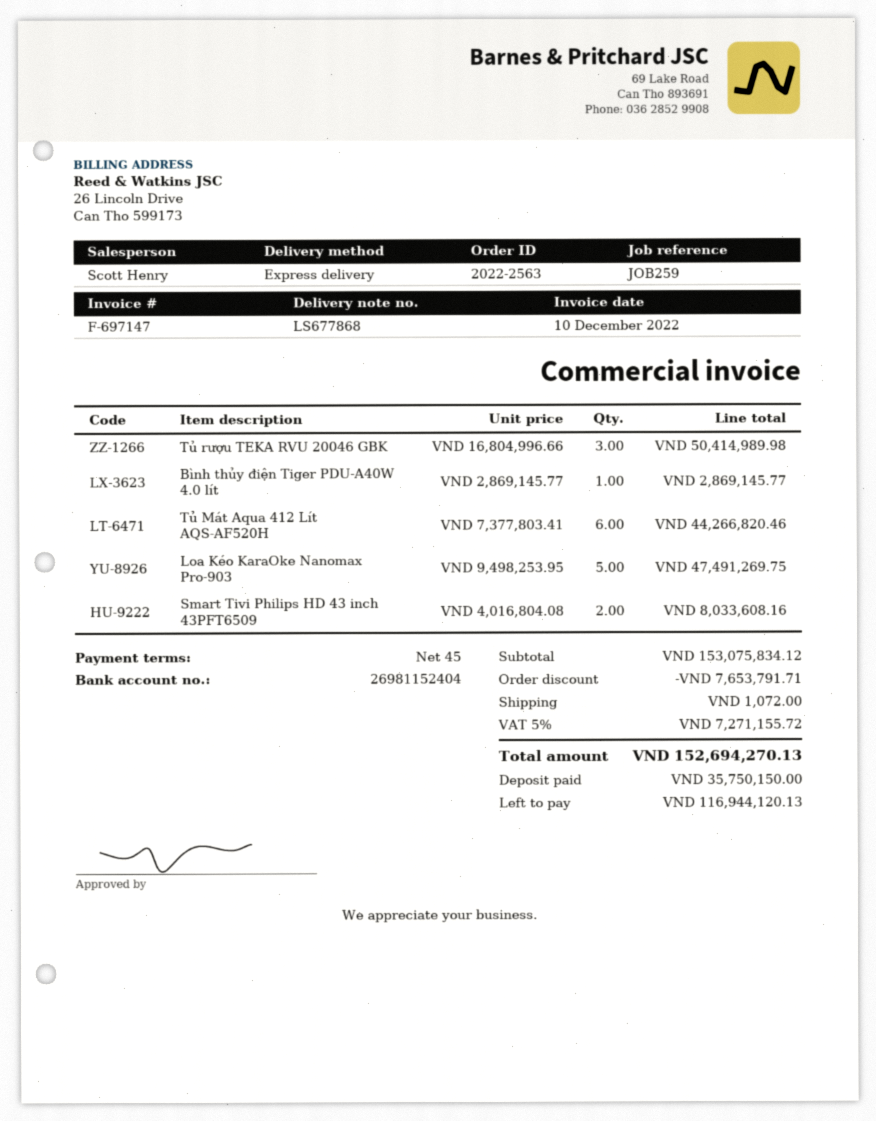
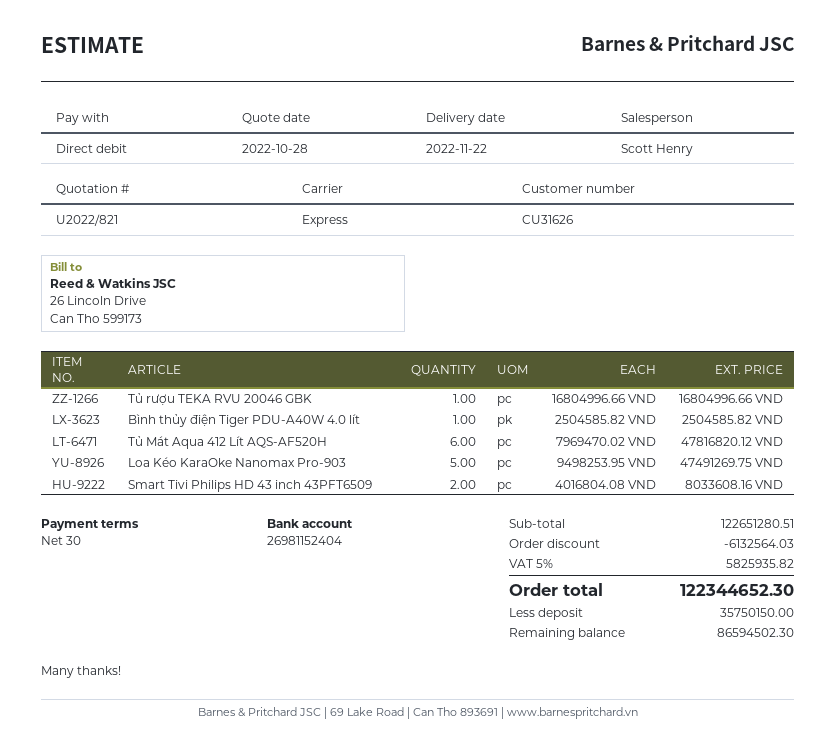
payment terms: 45 days -> 30 days
Tủ rượu TEKA RVU 20046 GBK: 3 x 16804996.66 = 50414989.98 -> 1 x 16804996.66 = 16804996.66
Bình thủy điện Tiger PDU-A40W 4.0 lít: 1 x 2869145.77 = 2869145.77 -> 1 x 2504585.82 = 2504585.82
Tủ Mát Aqua 412 Lít AQS-AF520H: 6 x 7377803.41 = 44266820.46 -> 6 x 7969470.02 = 47816820.12
subtotal: 153075834.12 -> 122651280.51
discount: 7653791.71 -> 6132564.03
shipping: 1072.00 -> none
tax: 5% = 7271155.72 -> 5% = 5825935.82
total: 152694270.13 -> 122344652.30
balance: 116944120.13 -> 86594502.30

